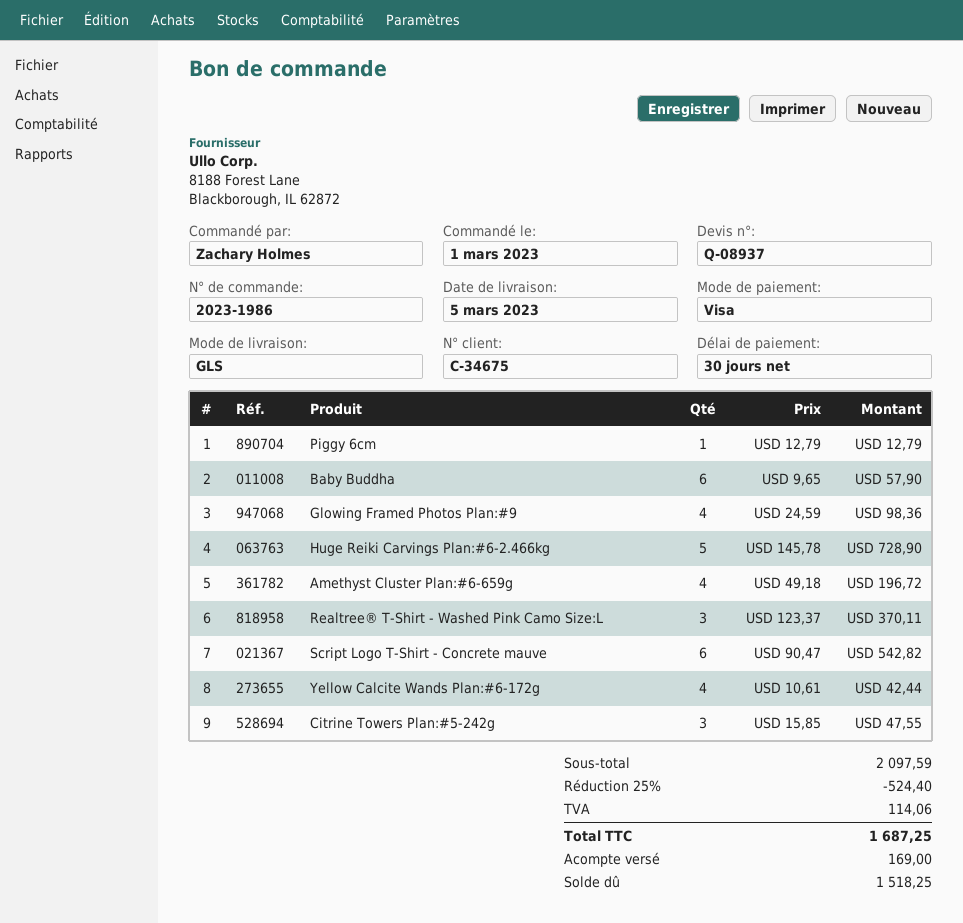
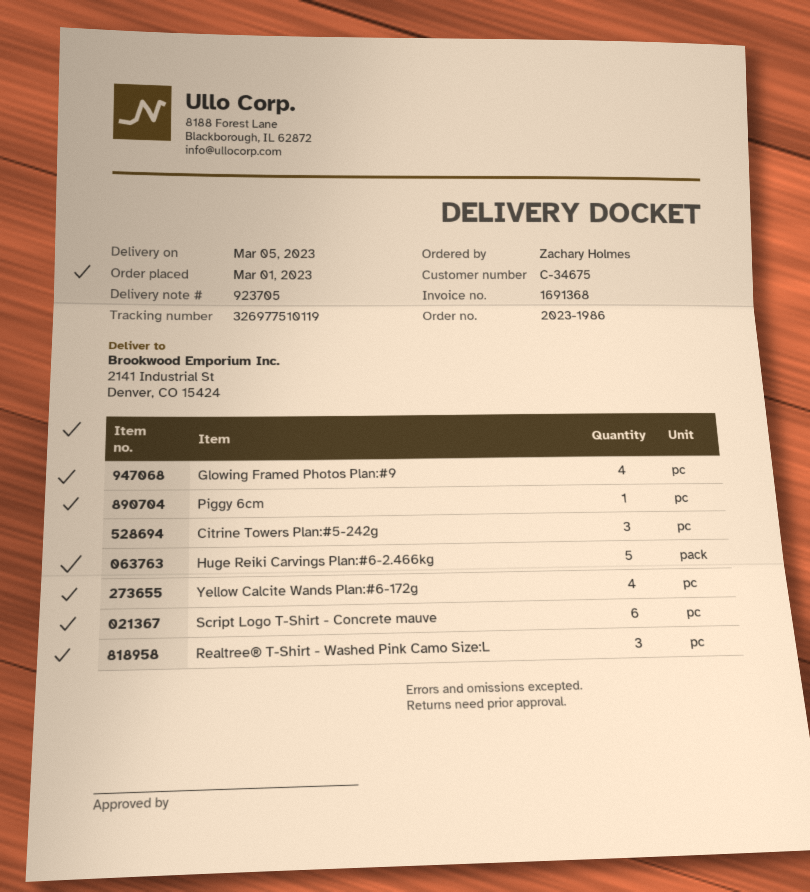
Baby Buddha: 6 -> none
Amethyst Cluster Plan:#6-659g: 4 -> none

